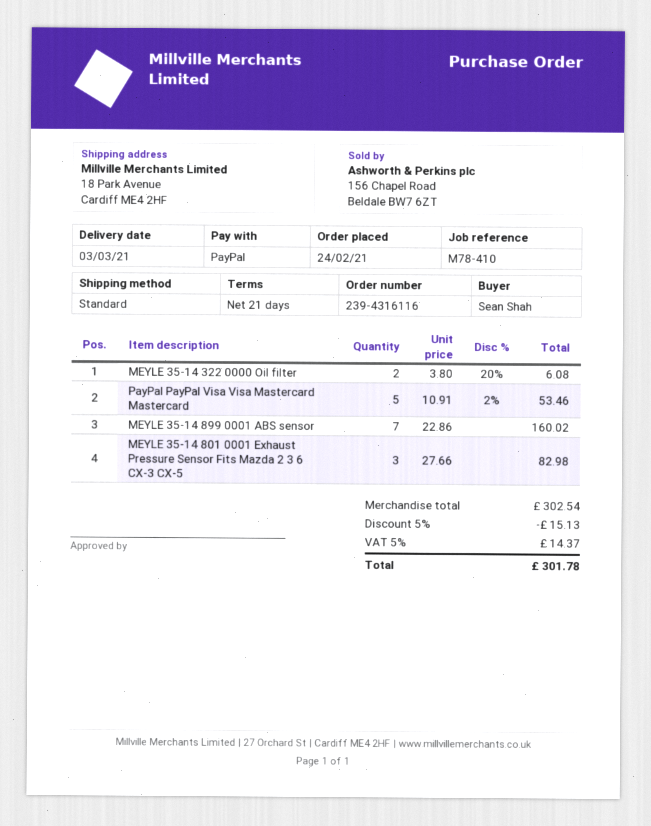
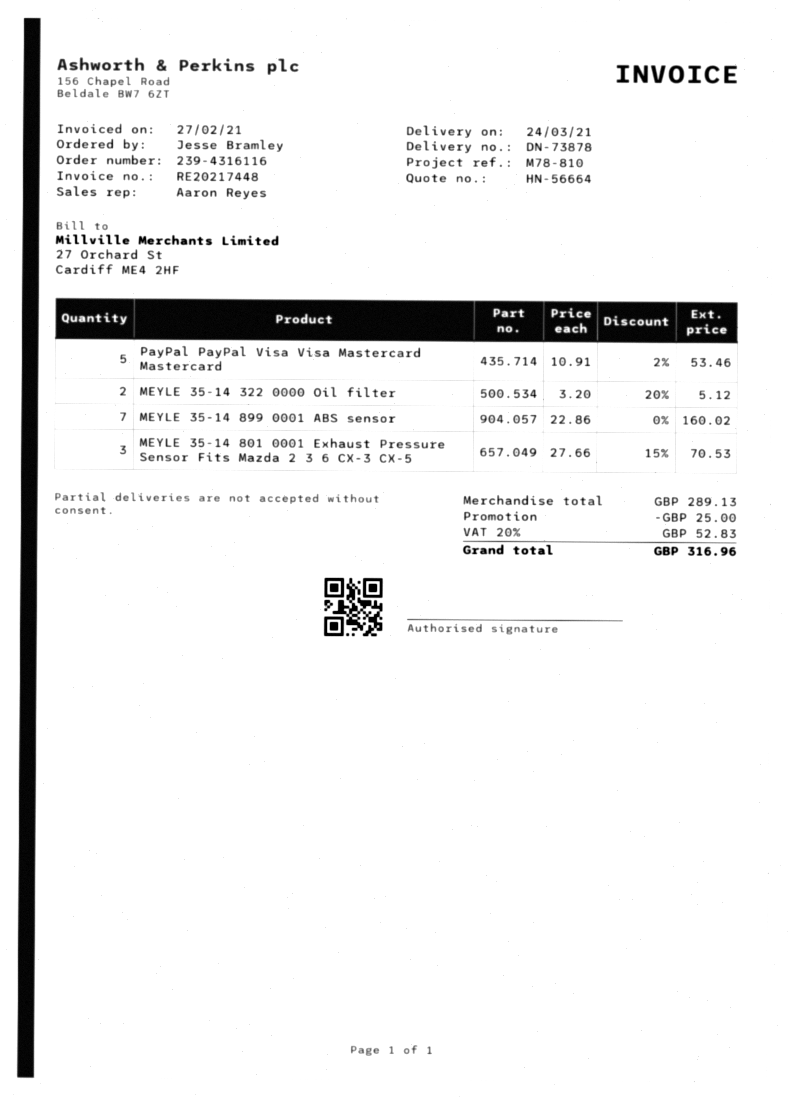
delivery date: 2021-03-03 -> 2021-03-24
reference: M78-410 -> M78-810
ordered by: Sean Shah -> Jesse Bramley
MEYLE 35-14 322 0000 Oil filter: 2 x 3.80 - 20% = 6.08 -> 2 x 3.20 - 20% = 5.12
MEYLE 35-14 801 0001 Exhaust Pressure Sensor Fits Mazda 2 3 6 CX-3 CX-5: 3 x 27.66 = 82.98 -> 3 x 27.66 - 15% = 70.53
subtotal: 302.54 -> 289.13
discount: 15.13 -> 25.00
tax: 5% = 14.37 -> 20% = 52.83
total: 301.78 -> 316.96

